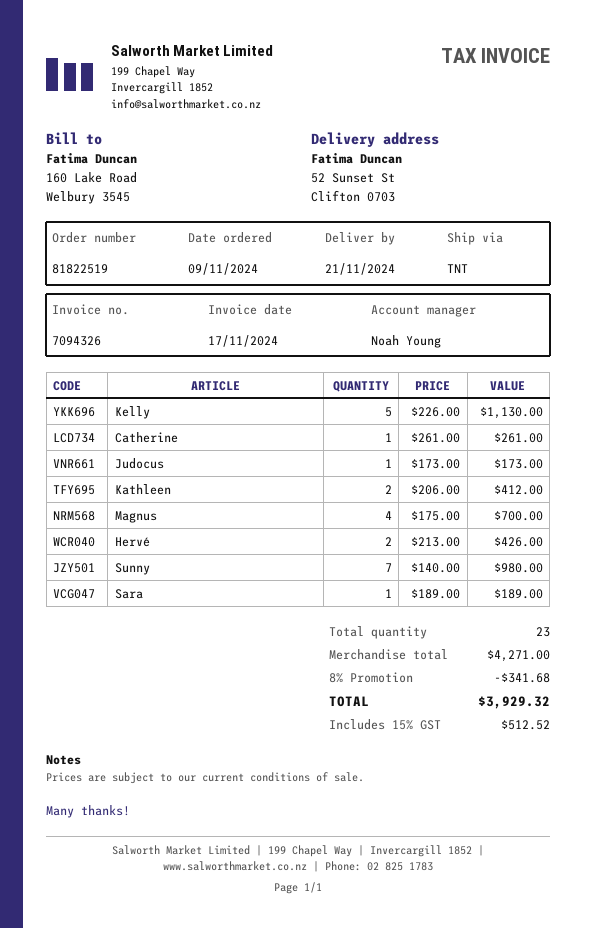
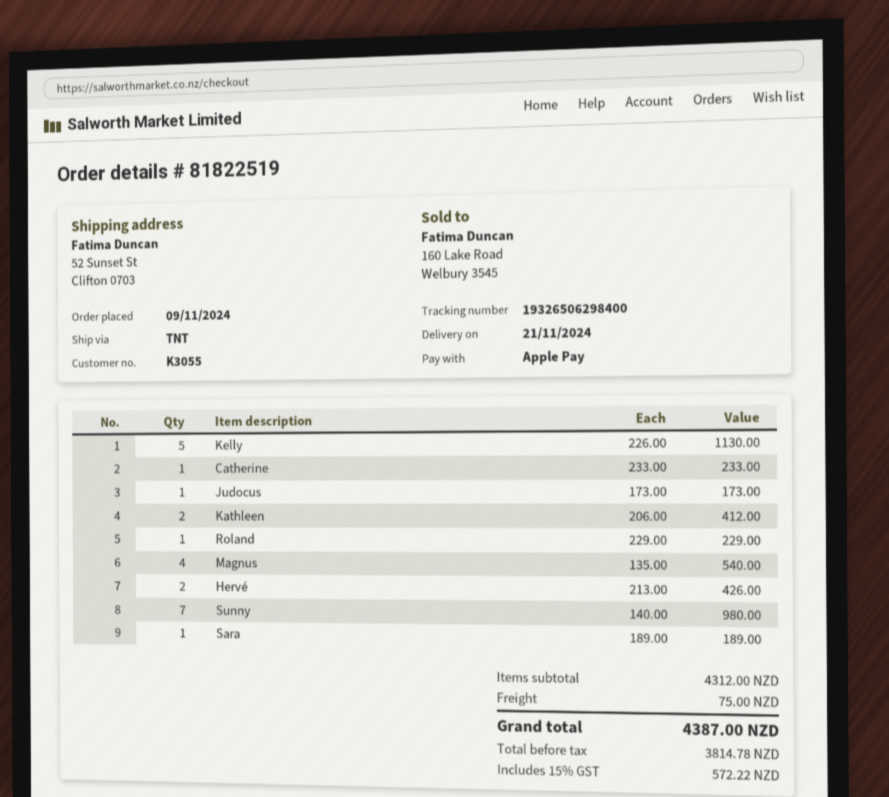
Catherine: 1 x 261.00 = 261.00 -> 1 x 233.00 = 233.00
Magnus: 4 x 175.00 = 700.00 -> 4 x 135.00 = 540.00
Roland: none -> 1 x 229.00 = 229.00
subtotal: 4271.00 -> 4312.00
discount: 8% = 341.68 -> none
shipping: none -> 75.00
tax: 15% = 512.52 -> 15% = 572.22
total: 3929.32 -> 4387.00

